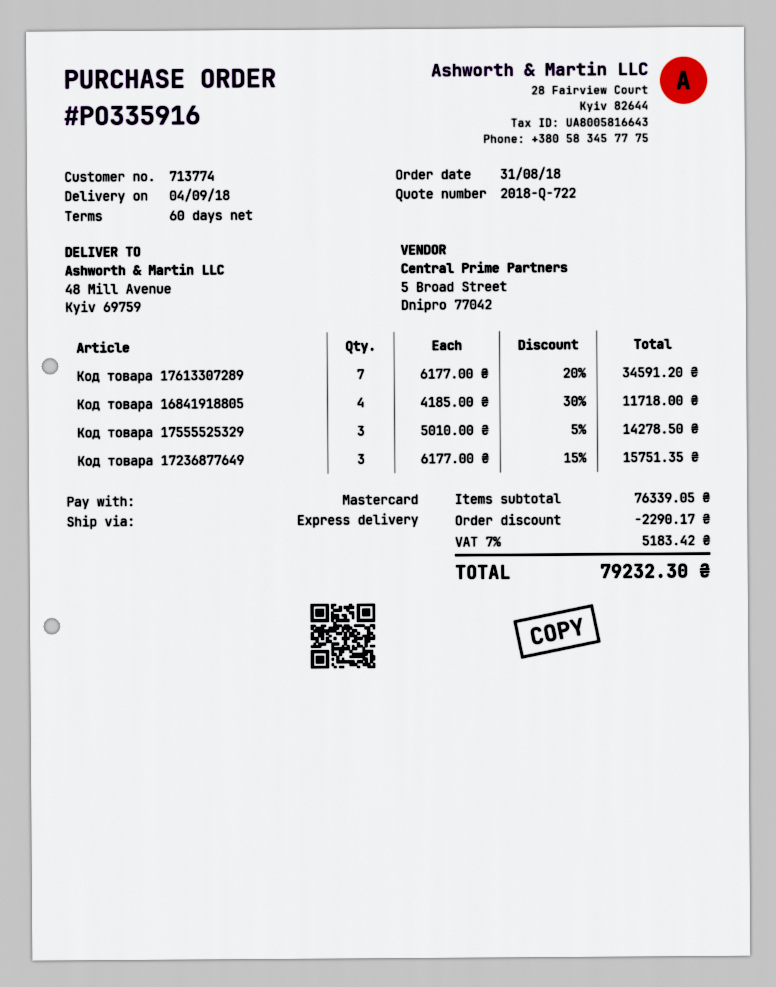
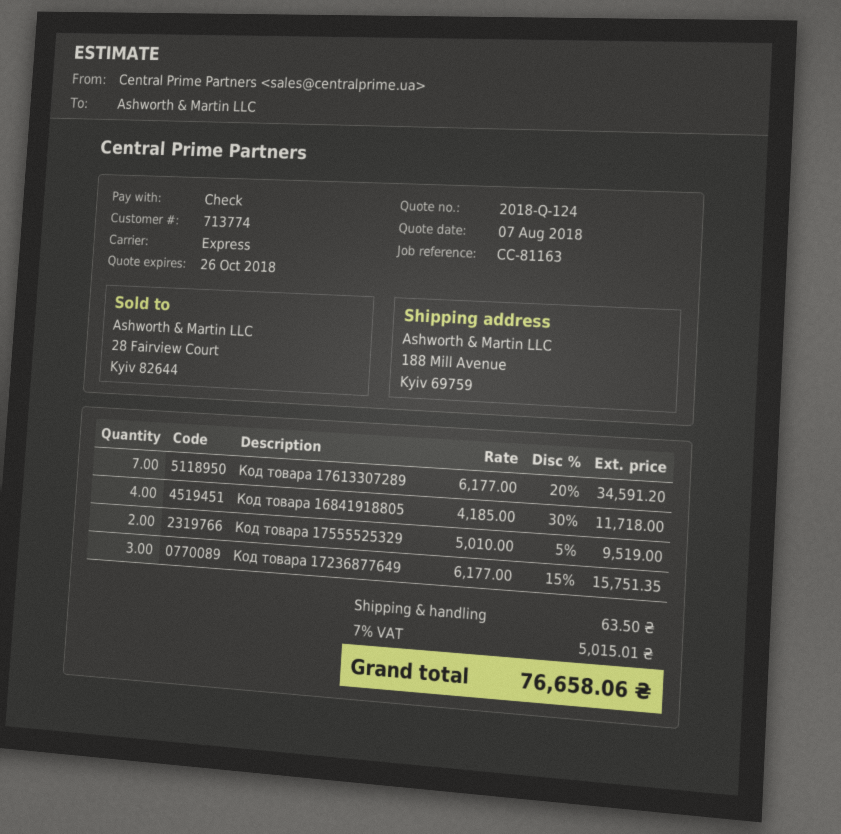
quote number: 2018-Q-722 -> 2018-Q-124
payment method: Mastercard -> cheque
ship to: 48 Mill Avenue, Kyiv 69759 -> 188 Mill Avenue, Kyiv 69759
Код товара 17555525329: 3 x 5010.00 - 5% = 14278.50 -> 2 x 5010.00 - 5% = 9519.00
discount: 2290.17 -> none
shipping: none -> 63.50
tax: 7% = 5183.42 -> 7% = 5015.01
total: 79232.30 -> 76658.06

